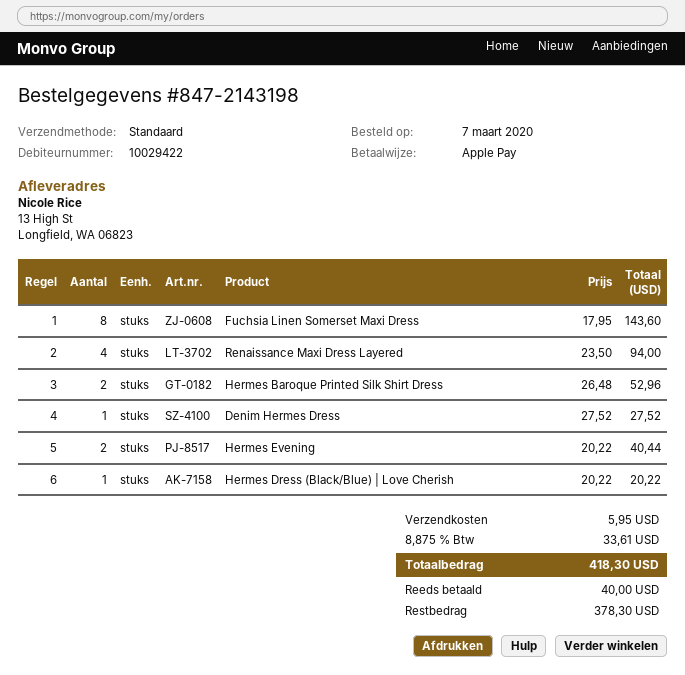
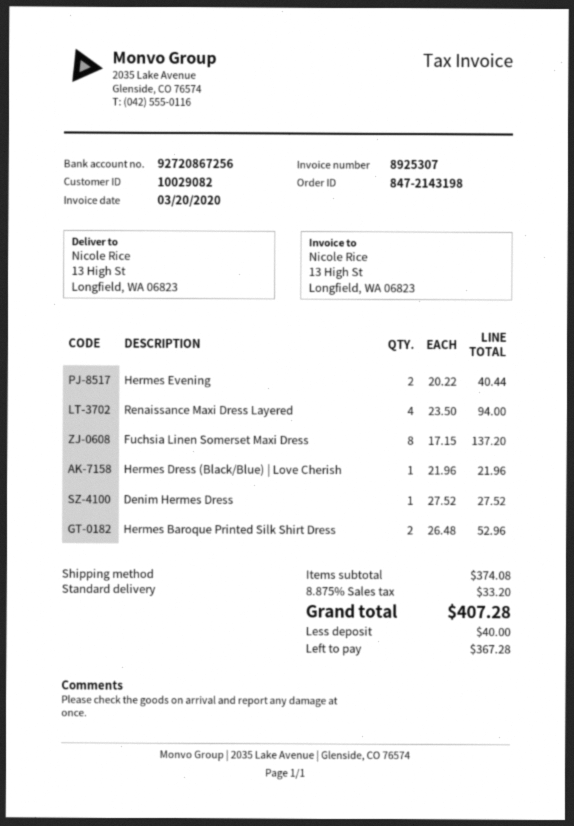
customer number: 10029422 -> 10029082
Fuchsia Linen Somerset Maxi Dress: 8 x 17.95 = 143.60 -> 8 x 17.15 = 137.20
Hermes Dress (Black/Blue) | Love Cherish: 1 x 20.22 = 20.22 -> 1 x 21.96 = 21.96
shipping: 5.95 -> none
tax: 8.875% = 33.61 -> 8.875% = 33.20
total: 418.30 -> 407.28
balance: 378.30 -> 367.28

